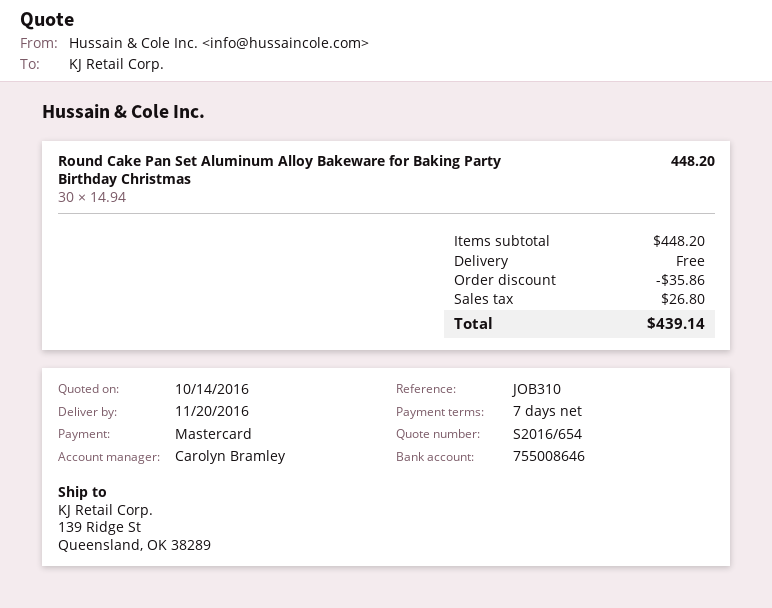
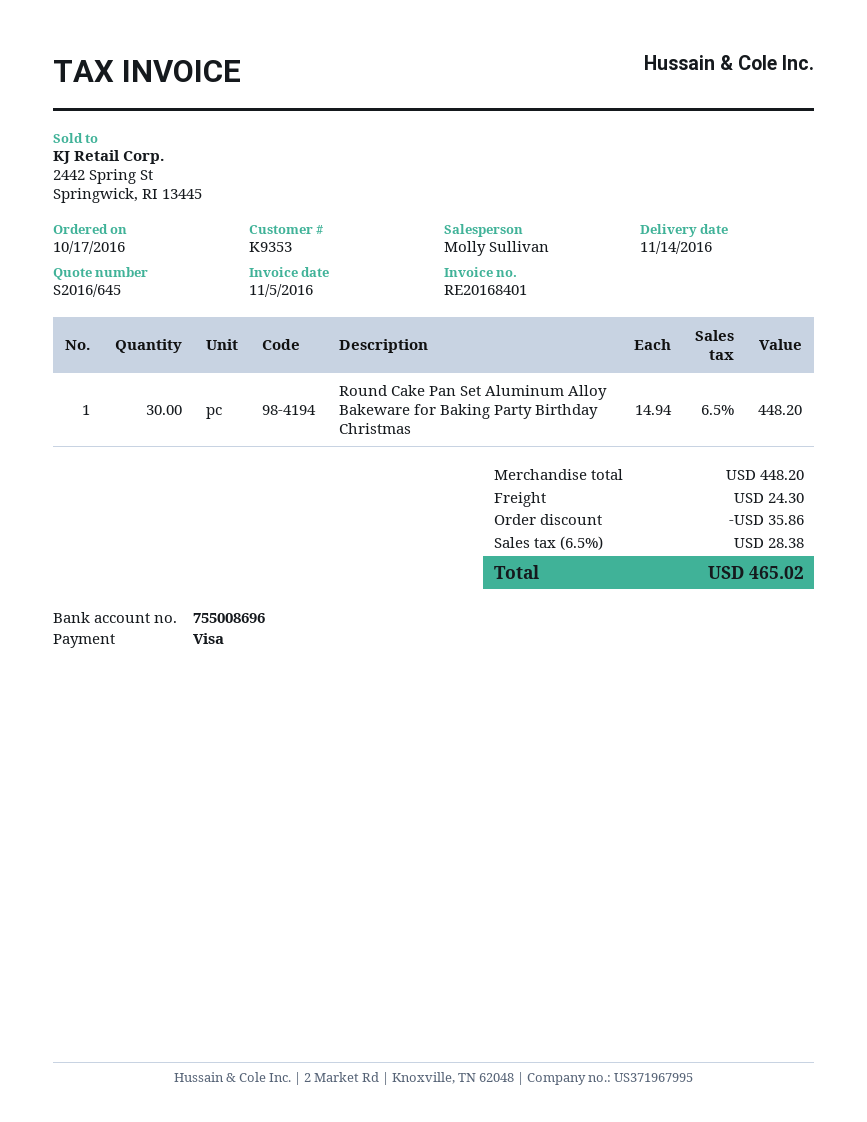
quote number: S2016/654 -> S2016/645
delivery date: 2016-11-20 -> 2016-11-14
sales rep: Carolyn Bramley -> Molly Sullivan
payment method: Mastercard -> Visa
bank account: 755008646 -> 755008696
shipping: 0.00 -> 24.30
tax: 26.80 -> 28.38
total: 439.14 -> 465.02

